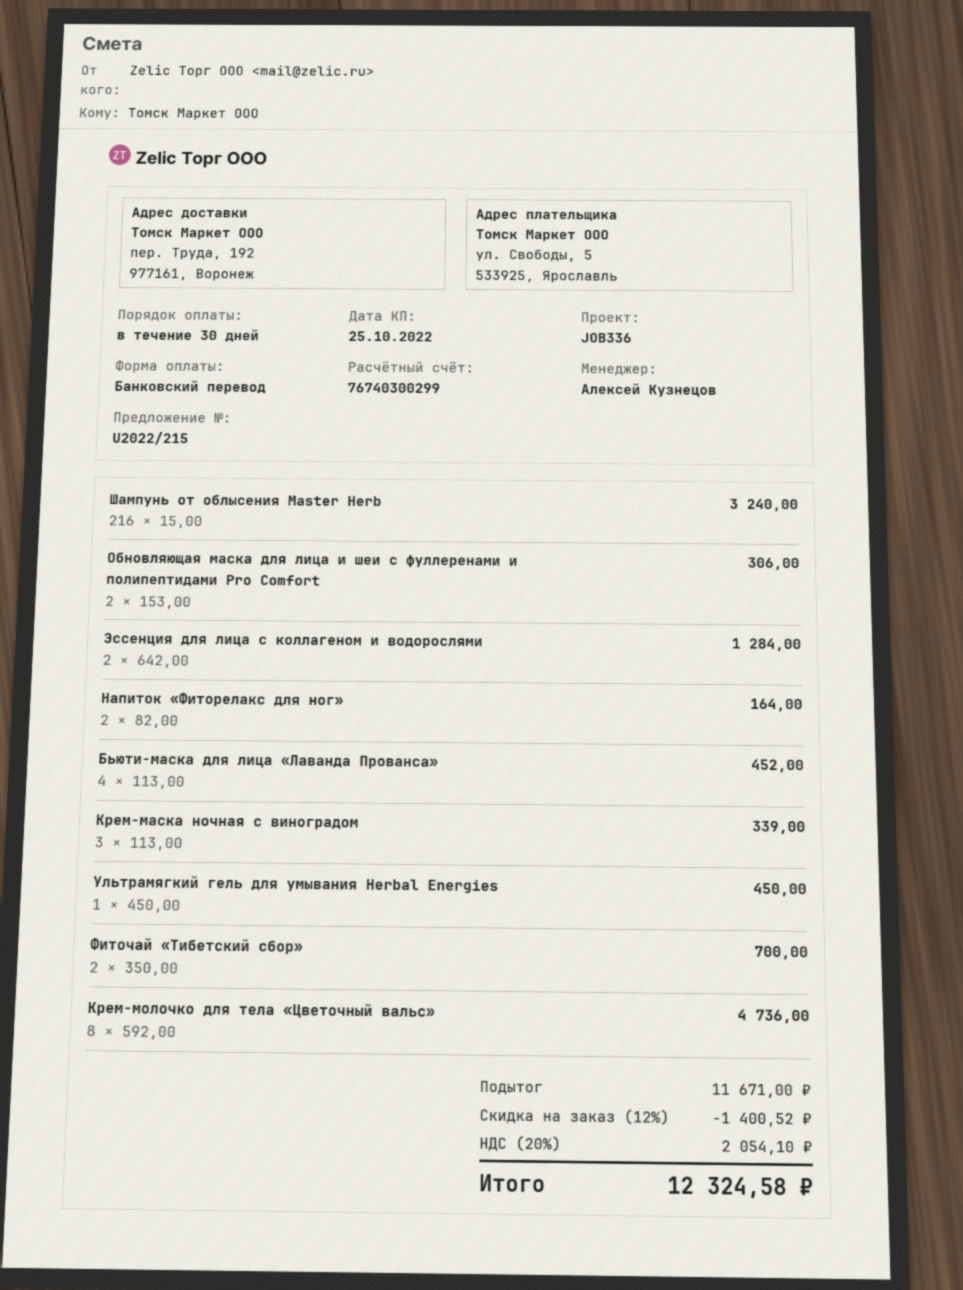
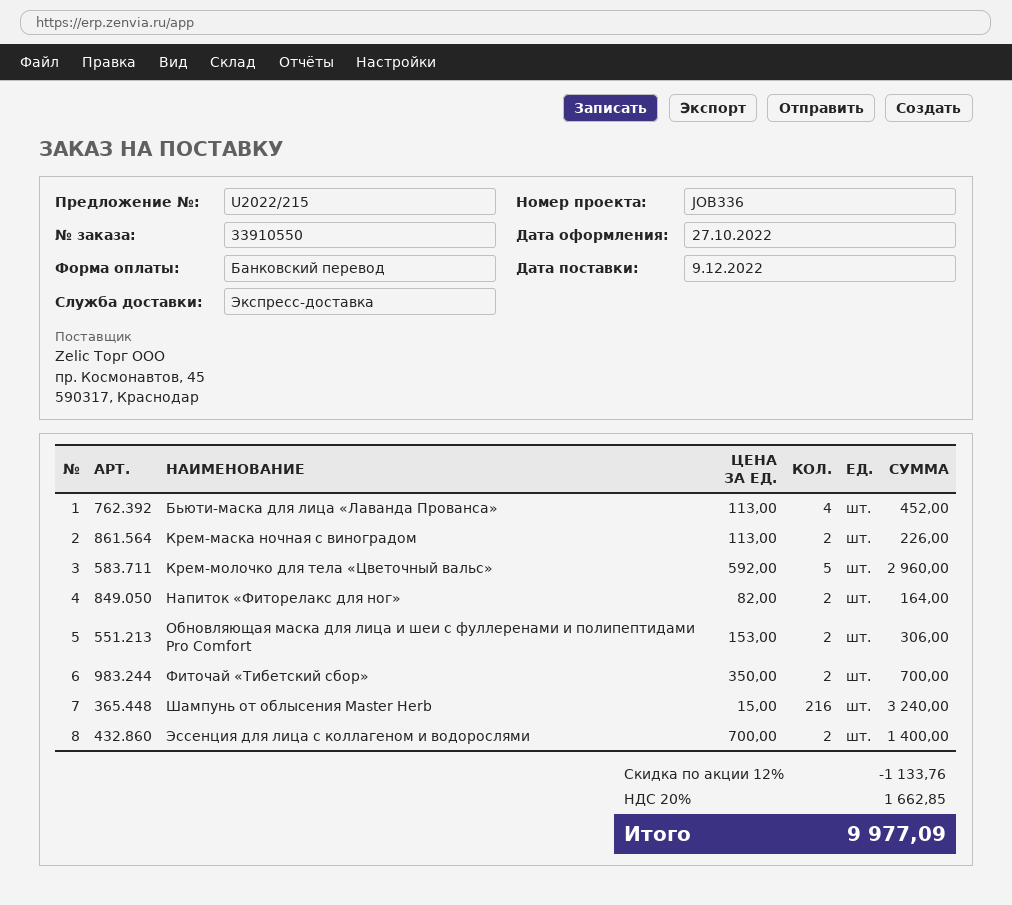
Эссенция для лица с коллагеном и водорослями: 2 x 642.00 = 1284.00 -> 2 x 700.00 = 1400.00
Крем-маска ночная с виноградом: 3 x 113.00 = 339.00 -> 2 x 113.00 = 226.00
Ультрамягкий гель для умывания Herbal Energies: 1 x 450.00 = 450.00 -> none
Крем-молочко для тела «Цветочный вальс»: 8 x 592.00 = 4736.00 -> 5 x 592.00 = 2960.00
discount: 12% = 1400.52 -> 12% = 1133.76
tax: 20% = 2054.10 -> 20% = 1662.85
total: 12324.58 -> 9977.09

